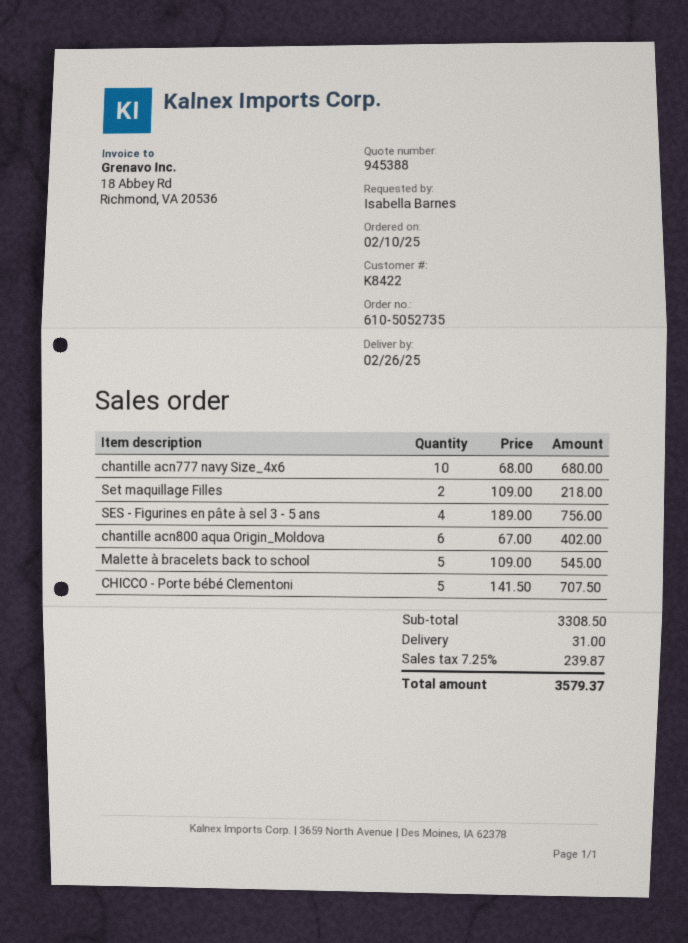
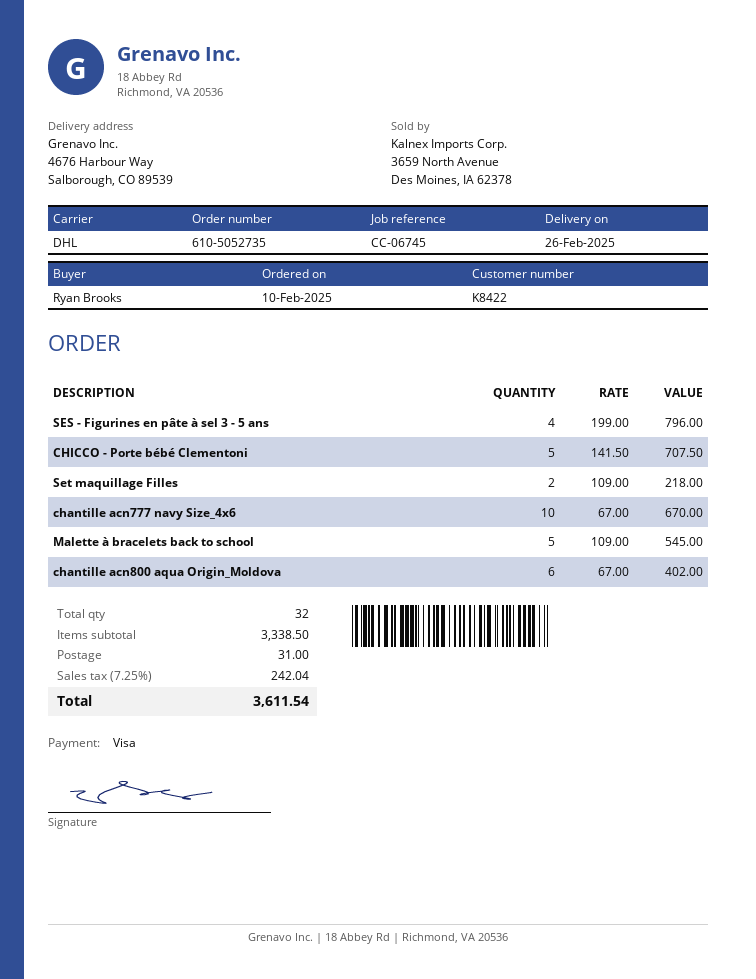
ordered by: Isabella Barnes -> Ryan Brooks
chantille acn777 navy Size_4x6: 10 x 68.00 = 680.00 -> 10 x 67.00 = 670.00
SES - Figurines en pâte à sel 3 - 5 ans: 4 x 189.00 = 756.00 -> 4 x 199.00 = 796.00
subtotal: 3308.50 -> 3338.50
tax: 7.25% = 239.87 -> 7.25% = 242.04
total: 3579.37 -> 3611.54

